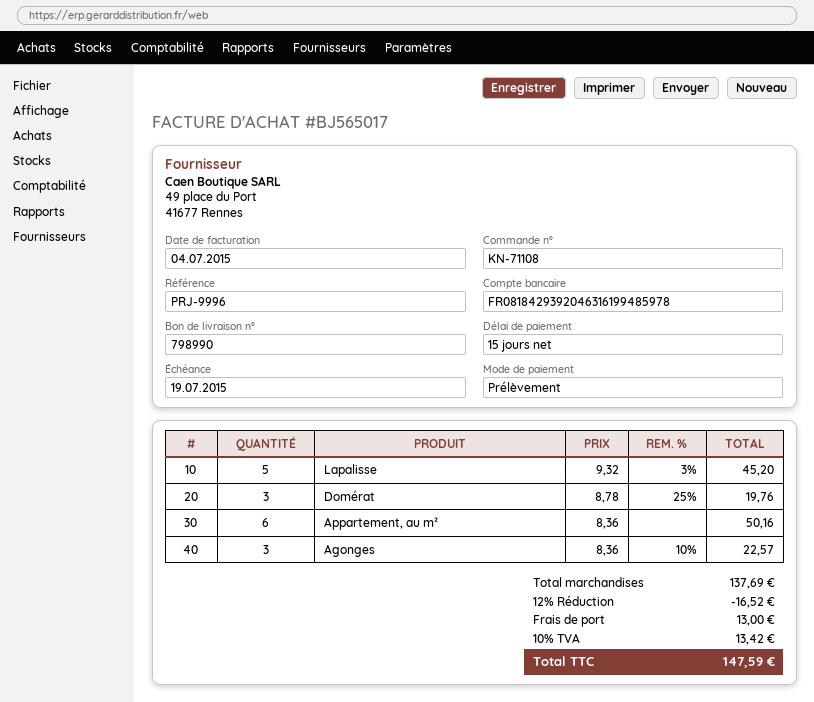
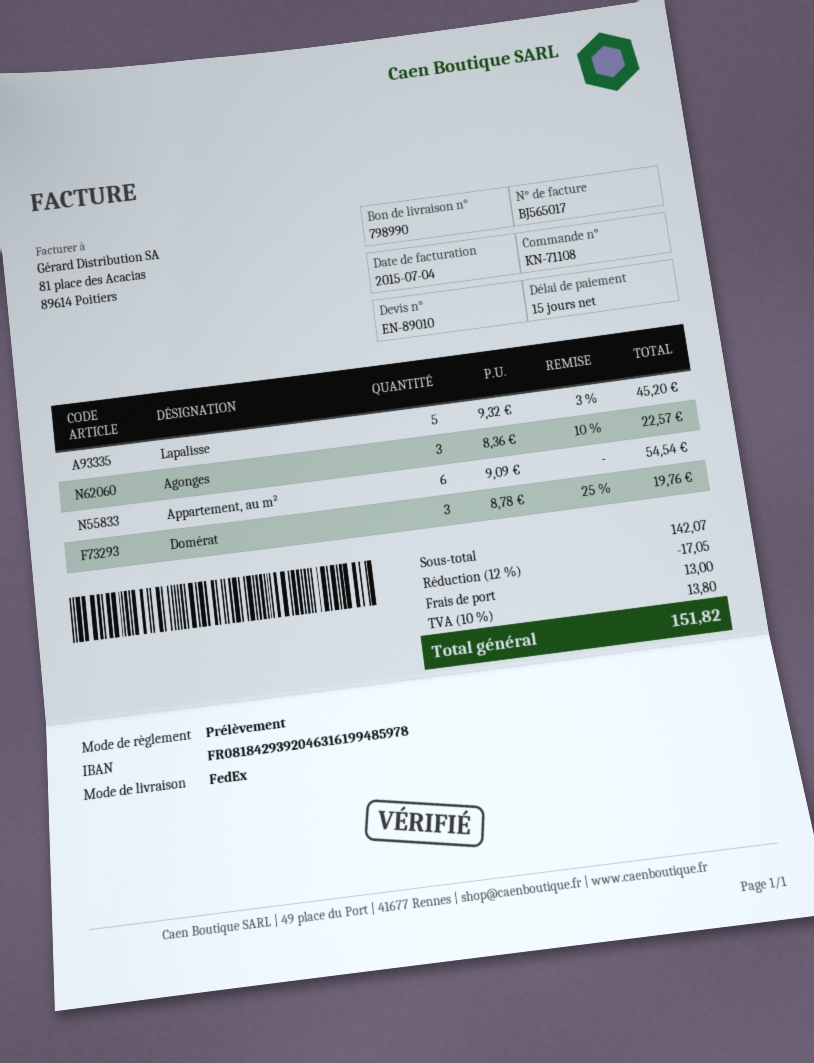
Appartement, au m²: 6 x 8.36 = 50.16 -> 6 x 9.09 = 54.54
subtotal: 137.69 -> 142.07
discount: 12% = 16.52 -> 12% = 17.05
tax: 10% = 13.42 -> 10% = 13.80
total: 147.59 -> 151.82

